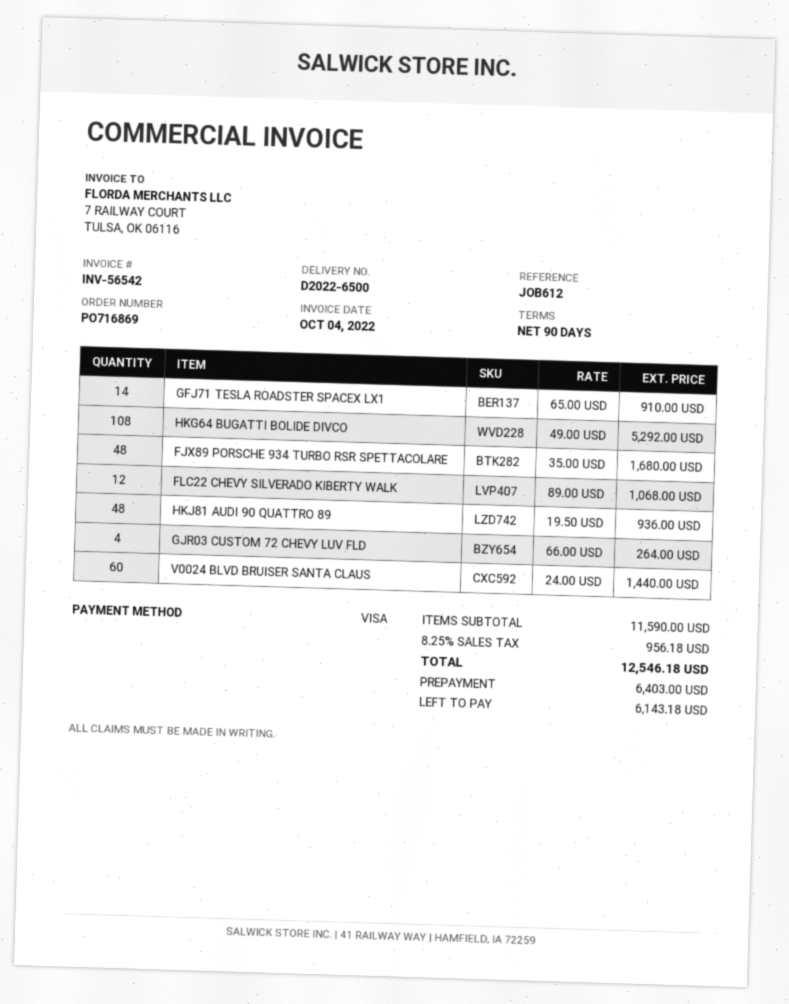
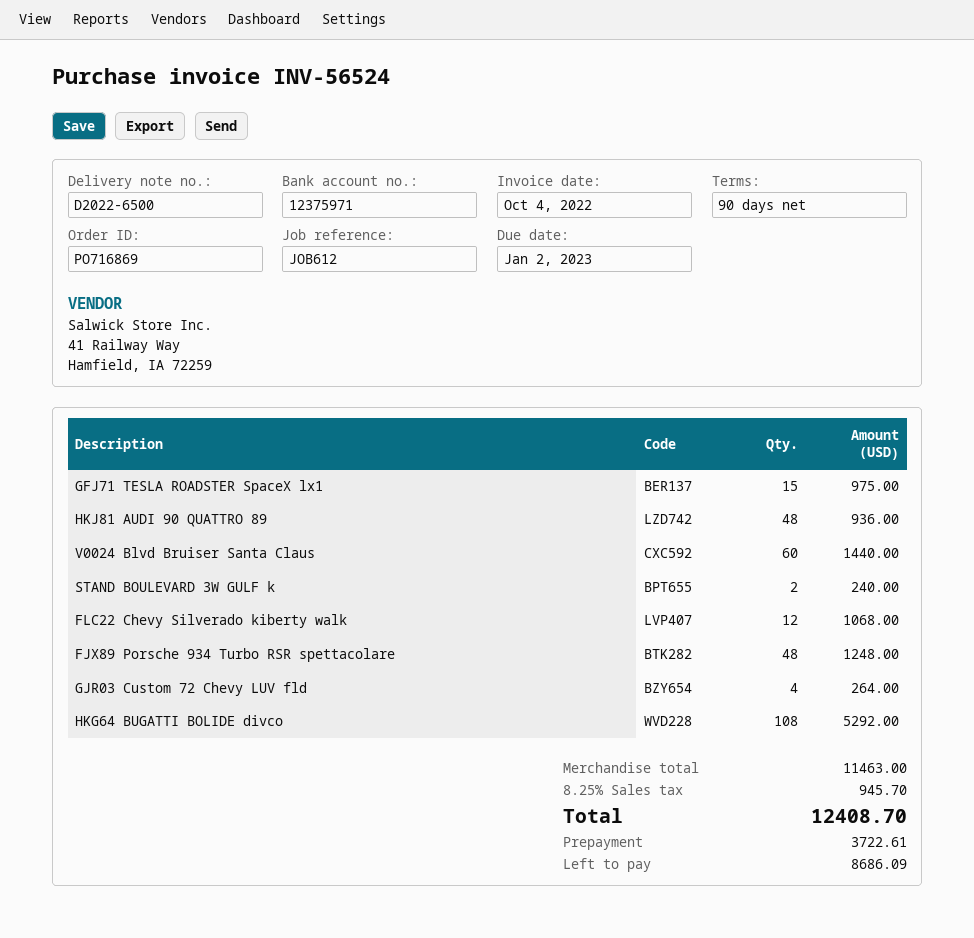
invoice number: INV-56542 -> INV-56524
GFJ71 TESLA ROADSTER SPACEX LX1: 14 for 910.00 -> 15 for 975.00
FJX89 PORSCHE 934 TURBO RSR SPETTACOLARE: 48 for 1680.00 -> 48 for 1248.00
STAND BOULEVARD 3W GULF k: none -> 2 for 240.00
subtotal: 11590.00 -> 11463.00
tax: 8.25% = 956.18 -> 8.25% = 945.70
total: 12546.18 -> 12408.70
deposit: 6403.00 -> 3722.61
balance: 6143.18 -> 8686.09

